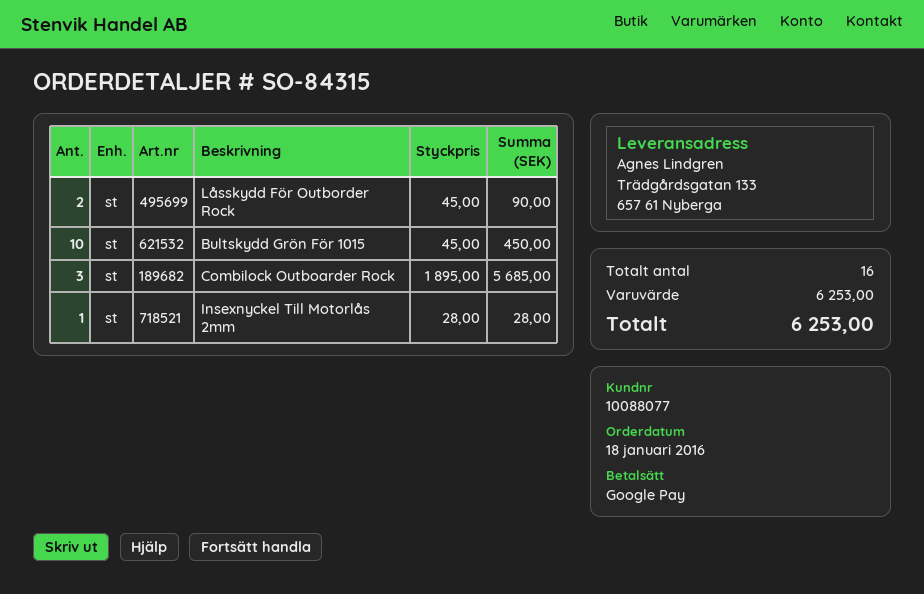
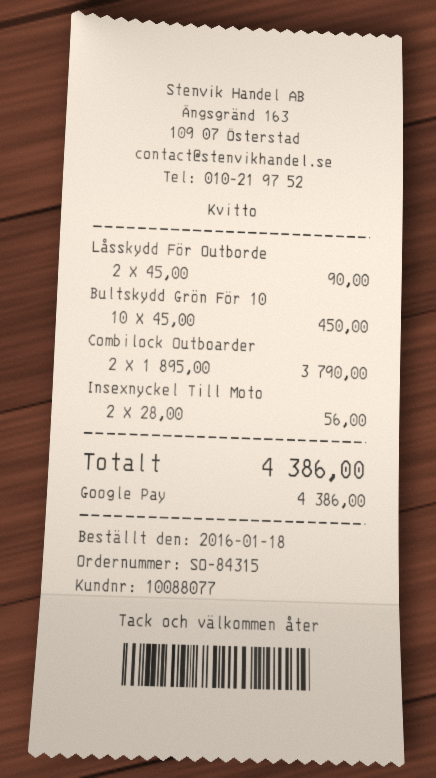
Combilock Outboarder Rock: 3 x 1895.00 = 5685.00 -> 2 x 1895.00 = 3790.00
Insexnyckel Till Motorlås 2mm: 1 x 28.00 = 28.00 -> 2 x 28.00 = 56.00
total: 6253.00 -> 4386.00

